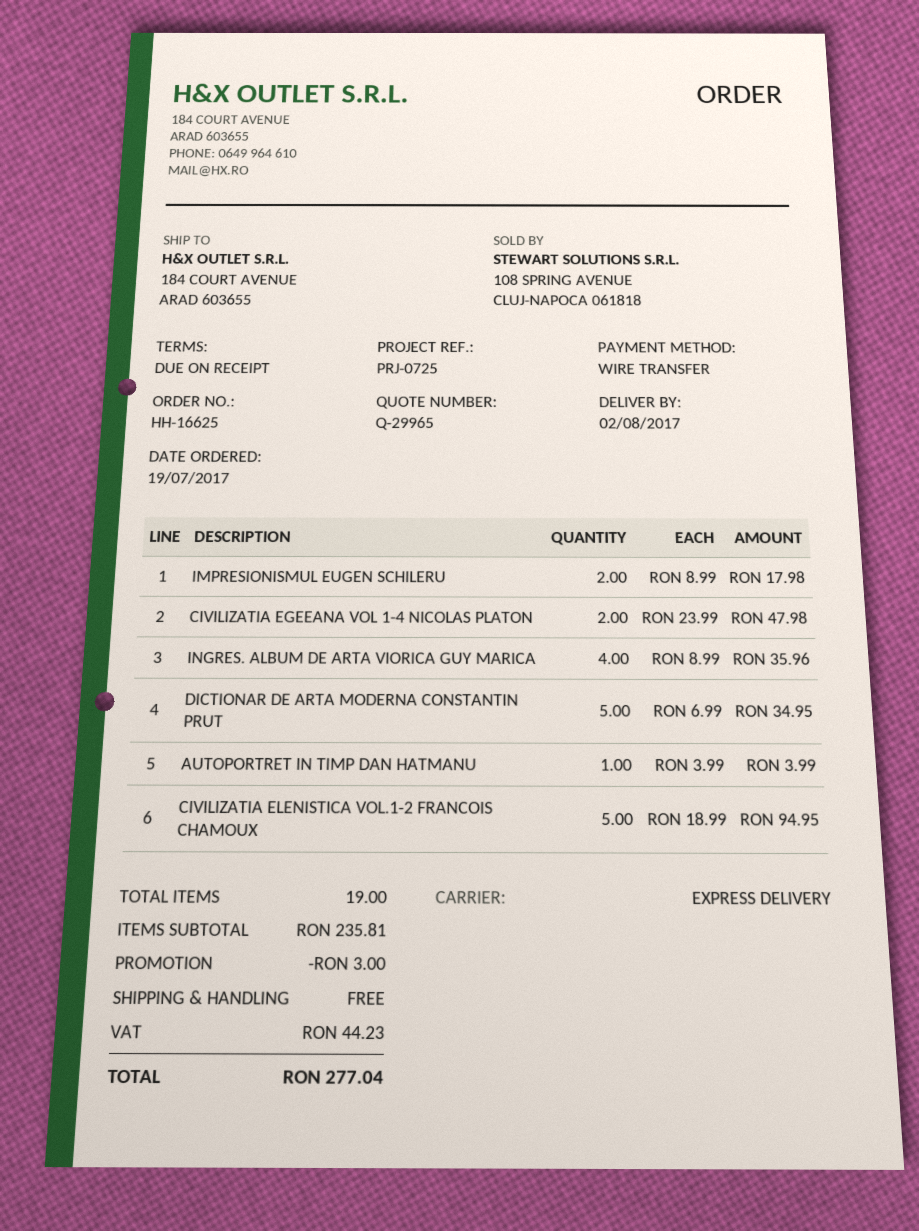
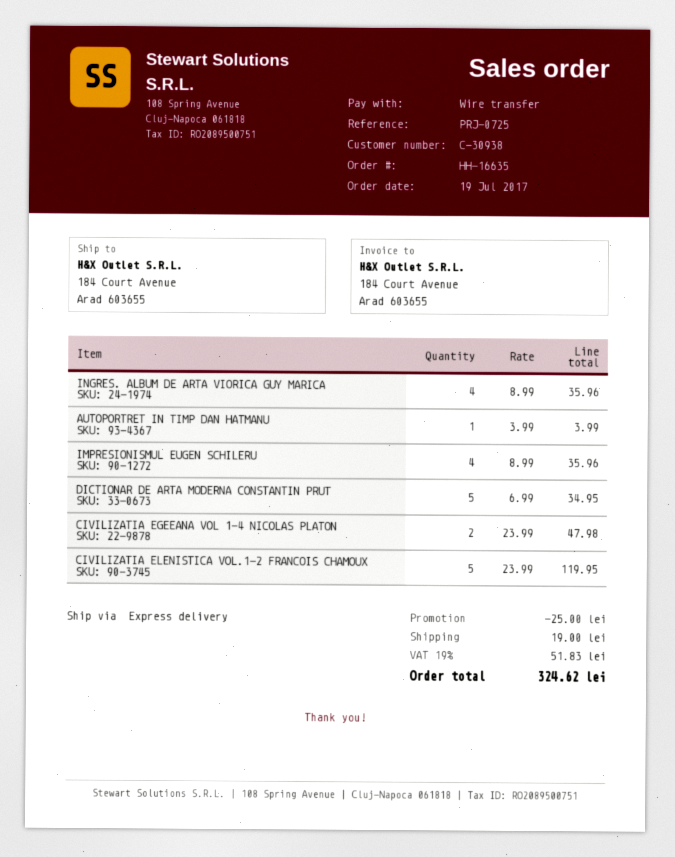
order number: HH-16625 -> HH-16635
IMPRESIONISMUL EUGEN SCHILERU: 2 x 8.99 = 17.98 -> 4 x 8.99 = 35.96
CIVILIZATIA ELENISTICA VOL.1-2 FRANCOIS CHAMOUX: 5 x 18.99 = 94.95 -> 5 x 23.99 = 119.95
discount: 3.00 -> 25.00
shipping: 0.00 -> 19.00
tax: 44.23 -> 51.83
total: 277.04 -> 324.62

